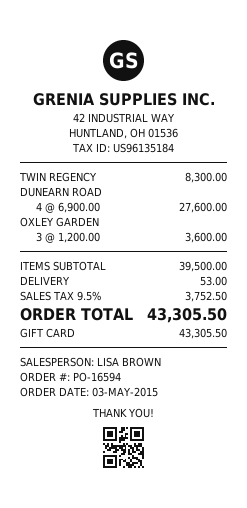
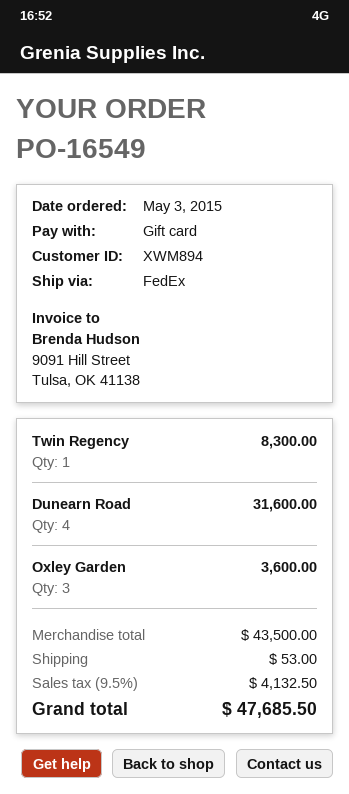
order number: PO-16594 -> PO-16549
DUNEARN ROAD: 4 for 27600.00 -> 4 for 31600.00
subtotal: 39500.00 -> 43500.00
tax: 9.5% = 3752.50 -> 9.5% = 4132.50
total: 43305.50 -> 47685.50

